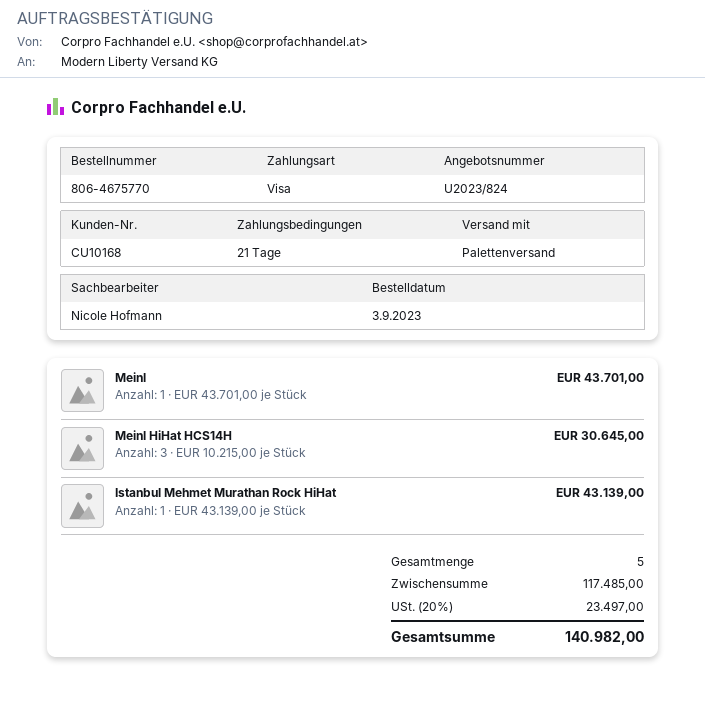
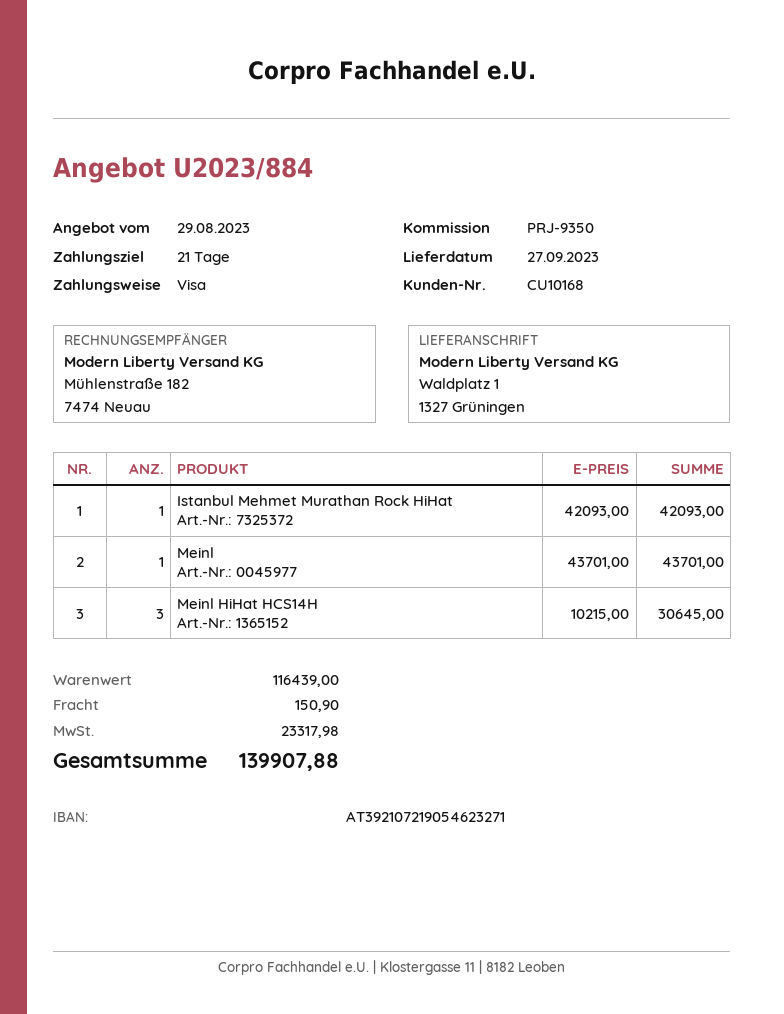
quote number: U2023/824 -> U2023/884
Istanbul Mehmet Murathan Rock HiHat: 1 x 43139.00 = 43139.00 -> 1 x 42093.00 = 42093.00
subtotal: 117485.00 -> 116439.00
shipping: none -> 150.90
tax: 23497.00 -> 23317.98
total: 140982.00 -> 139907.88

